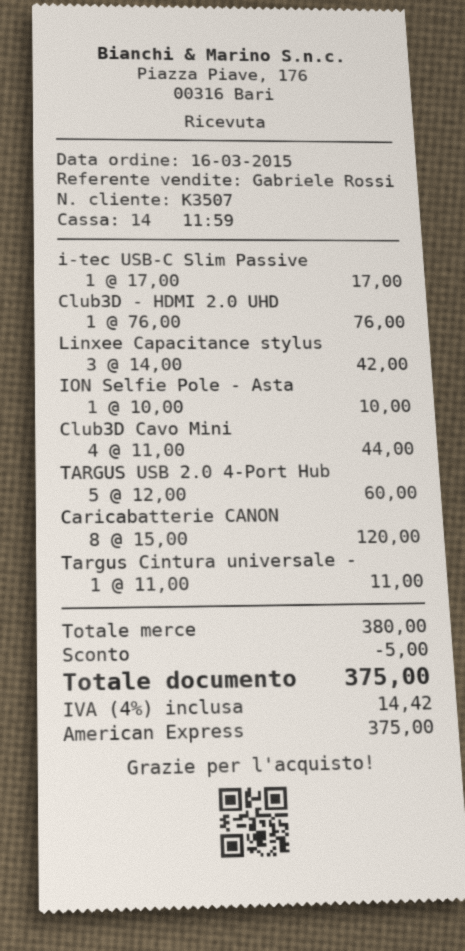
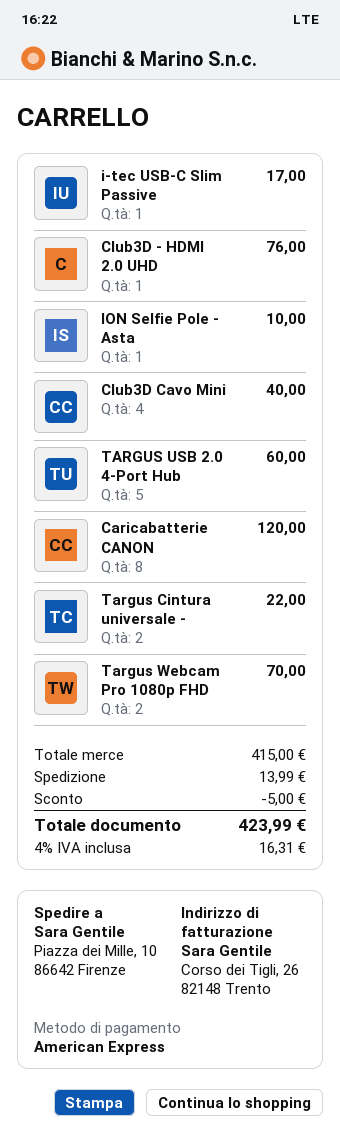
Linxee Capacitance stylus: 3 for 42.00 -> none
Club3D Cavo Mini: 4 for 44.00 -> 4 for 40.00
Targus Cintura universale -: 1 for 11.00 -> 2 for 22.00
Targus Webcam Pro 1080p FHD: none -> 2 for 70.00
subtotal: 380.00 -> 415.00
shipping: none -> 13.99
tax: 4% = 14.42 -> 4% = 16.31
total: 375.00 -> 423.99

